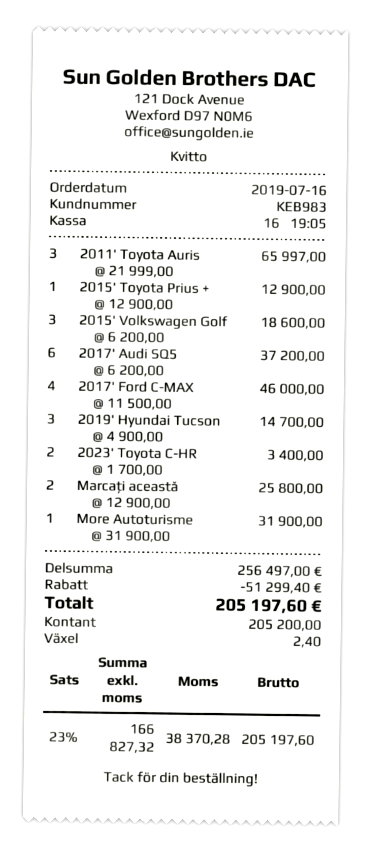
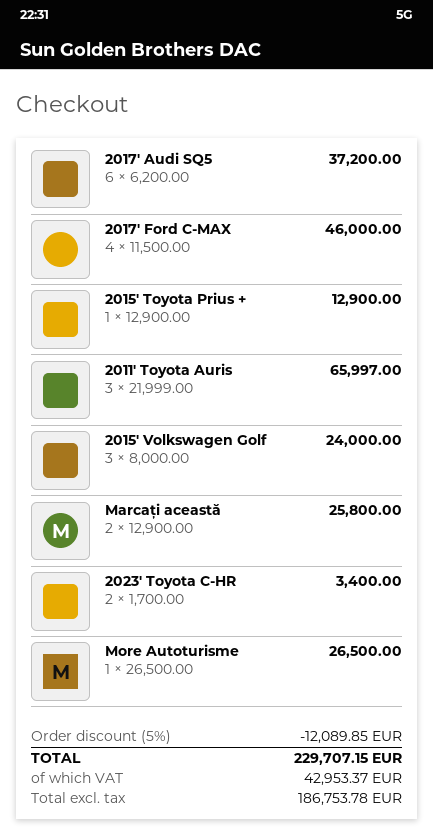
2015' Volkswagen Golf: 3 x 6200.00 = 18600.00 -> 3 x 8000.00 = 24000.00
2019' Hyundai Tucson: 3 x 4900.00 = 14700.00 -> none
More Autoturisme: 1 x 31900.00 = 31900.00 -> 1 x 26500.00 = 26500.00
discount: 51299.40 -> 12089.85
net: 166827.32 -> 186753.78
tax: 38370.28 -> 42953.37
total: 205197.60 -> 229707.15

